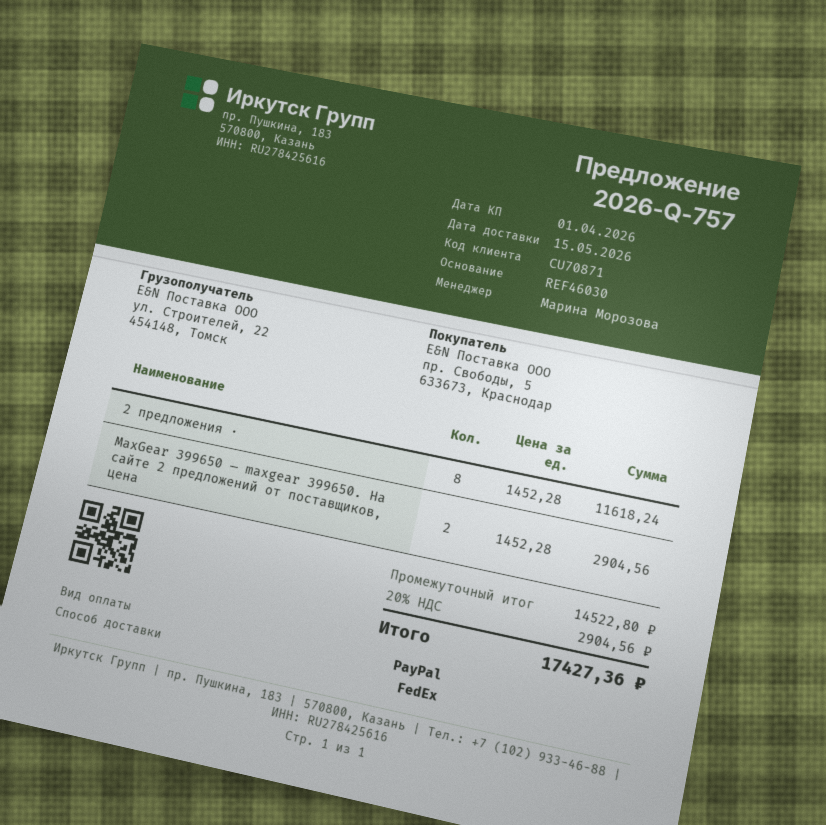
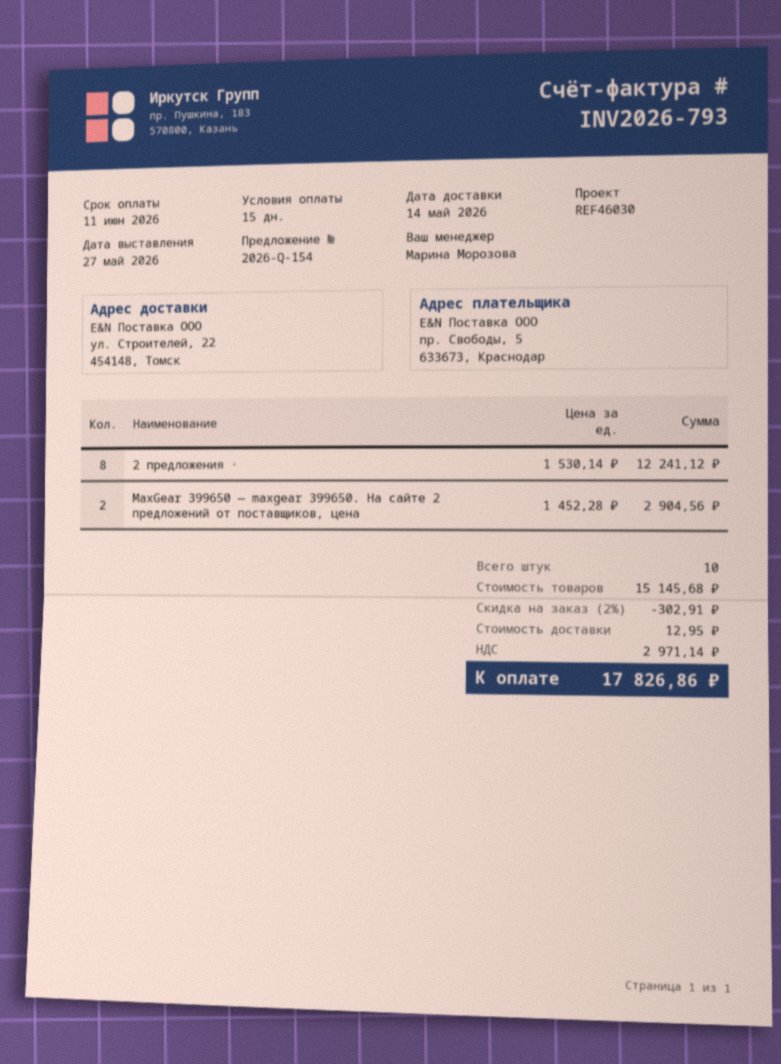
quote number: 2026-Q-757 -> 2026-Q-154
delivery date: 2026-05-15 -> 2026-05-14
2 предложения ·: 8 x 1452.28 = 11618.24 -> 8 x 1530.14 = 12241.12
subtotal: 14522.80 -> 15145.68
discount: none -> 2% = 302.91
shipping: none -> 12.95
tax: 2904.56 -> 2971.14
total: 17427.36 -> 17826.86

